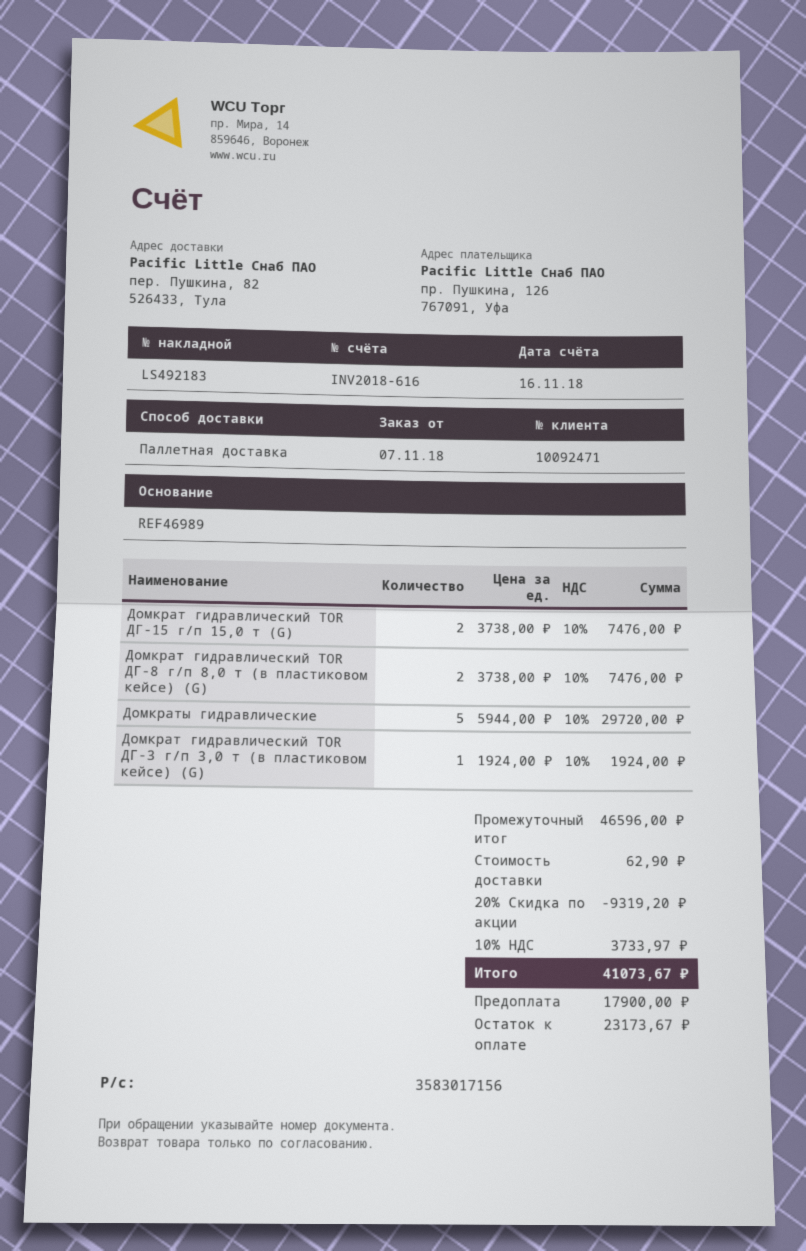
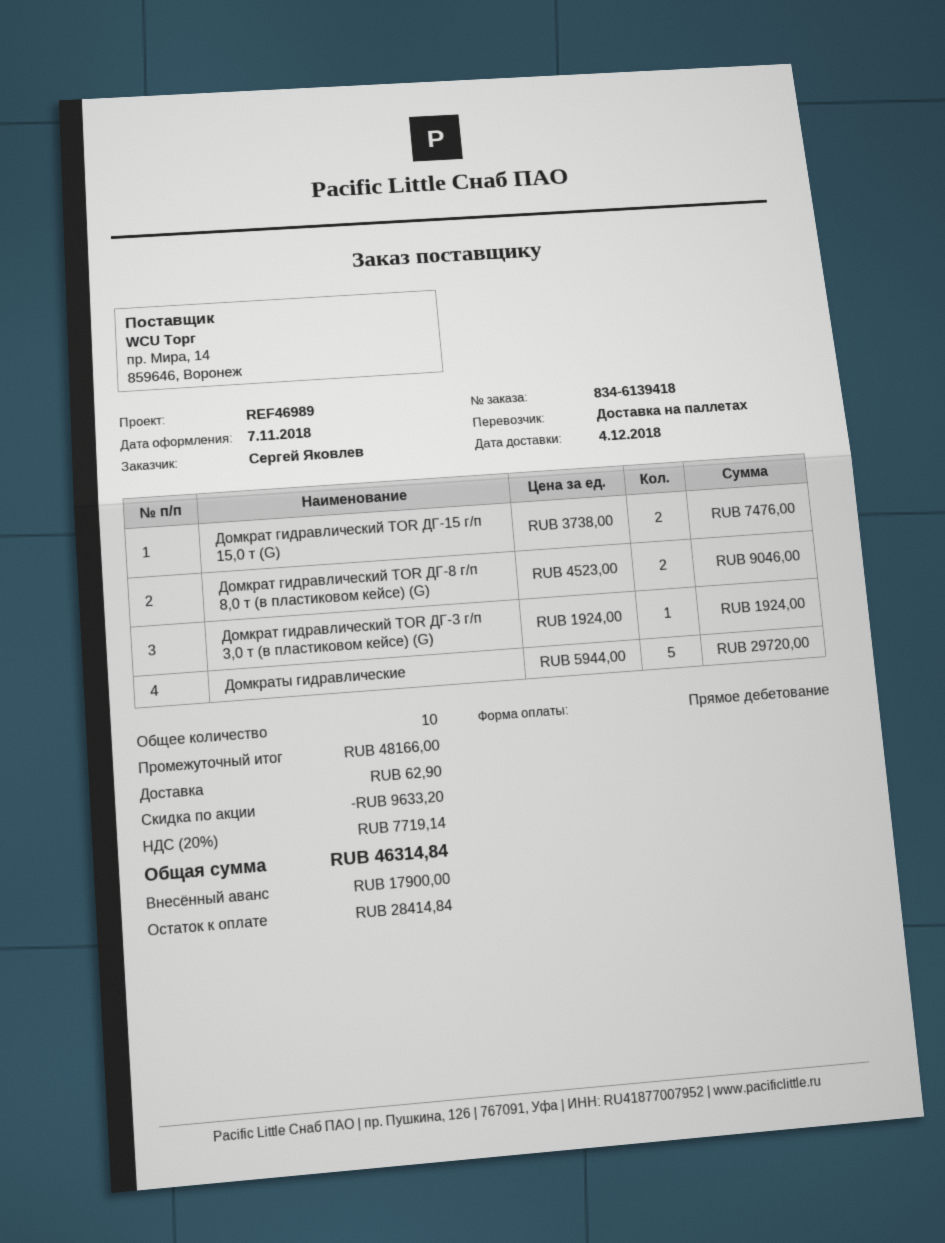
Домкрат гидравлический TOR ДГ-8 г/п 8,0 т (в пластиковом кейсе) (G): 2 x 3738.00 = 7476.00 -> 2 x 4523.00 = 9046.00
subtotal: 46596.00 -> 48166.00
discount: 9319.20 -> 9633.20
tax: 10% = 3733.97 -> 20% = 7719.14
total: 41073.67 -> 46314.84
balance: 23173.67 -> 28414.84

